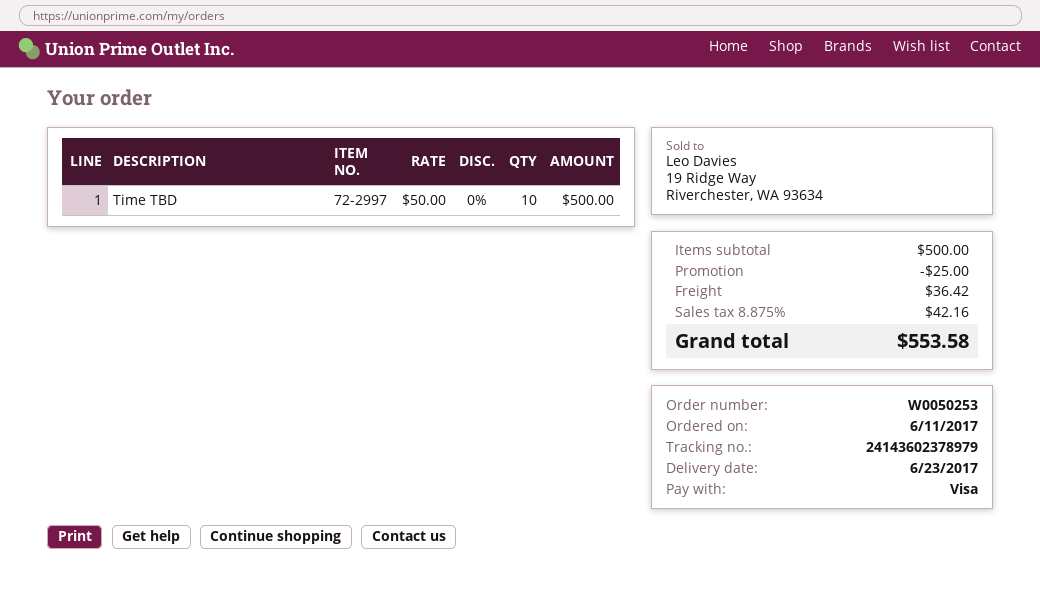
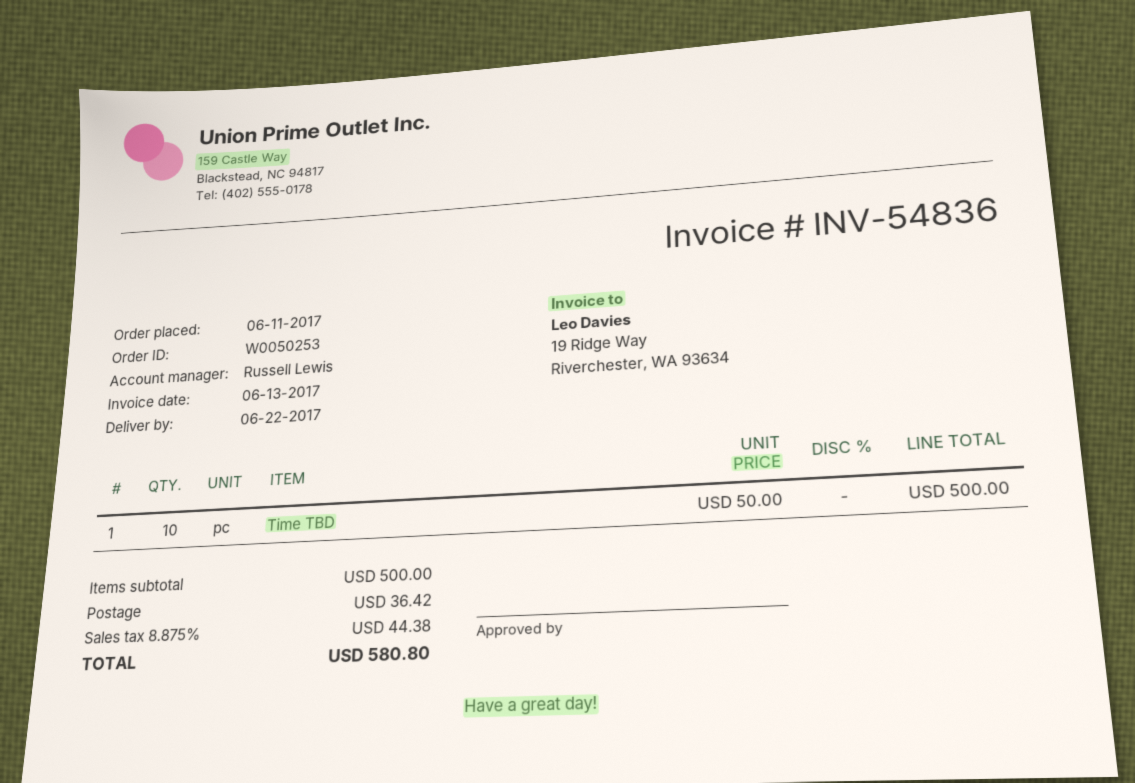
delivery date: 2017-06-23 -> 2017-06-22
discount: 25.00 -> none
tax: 8.875% = 42.16 -> 8.875% = 44.38
total: 553.58 -> 580.80

